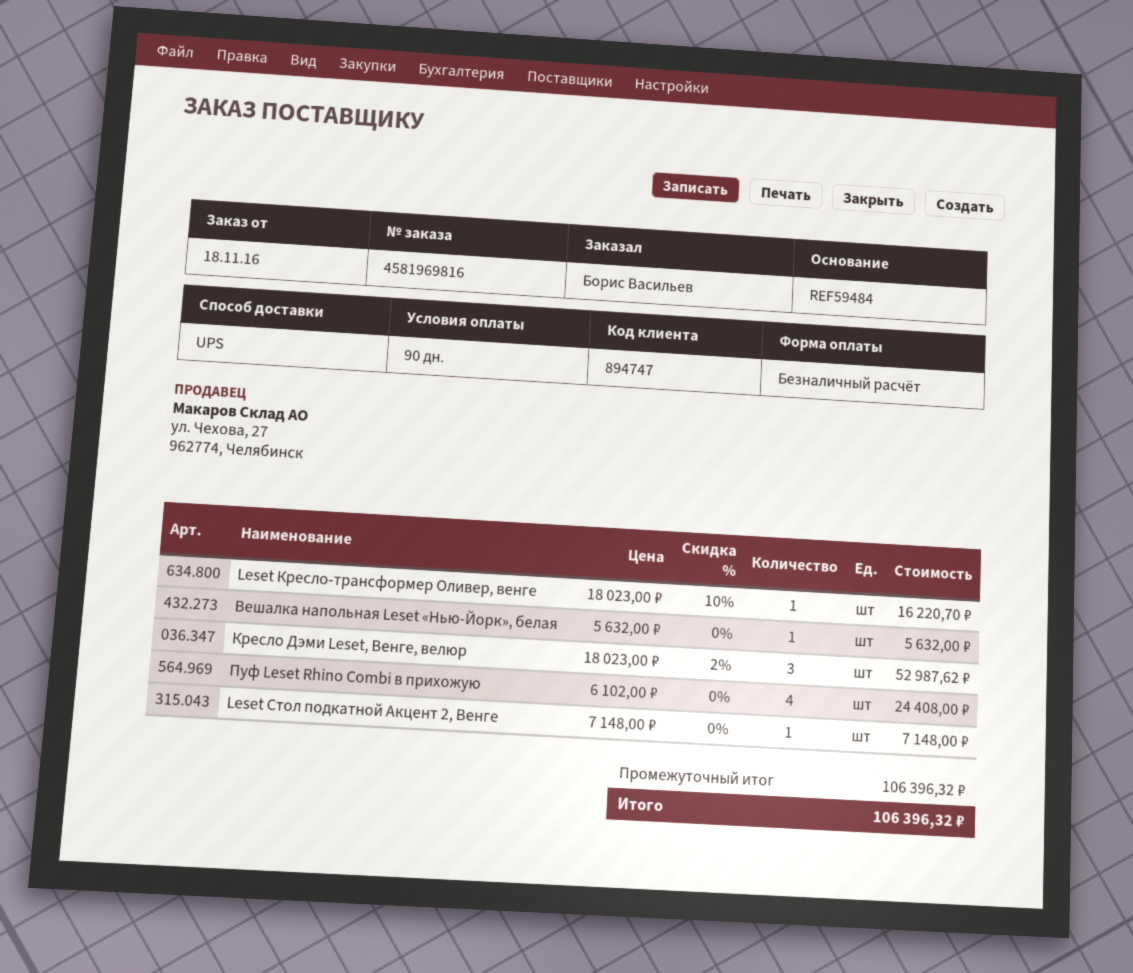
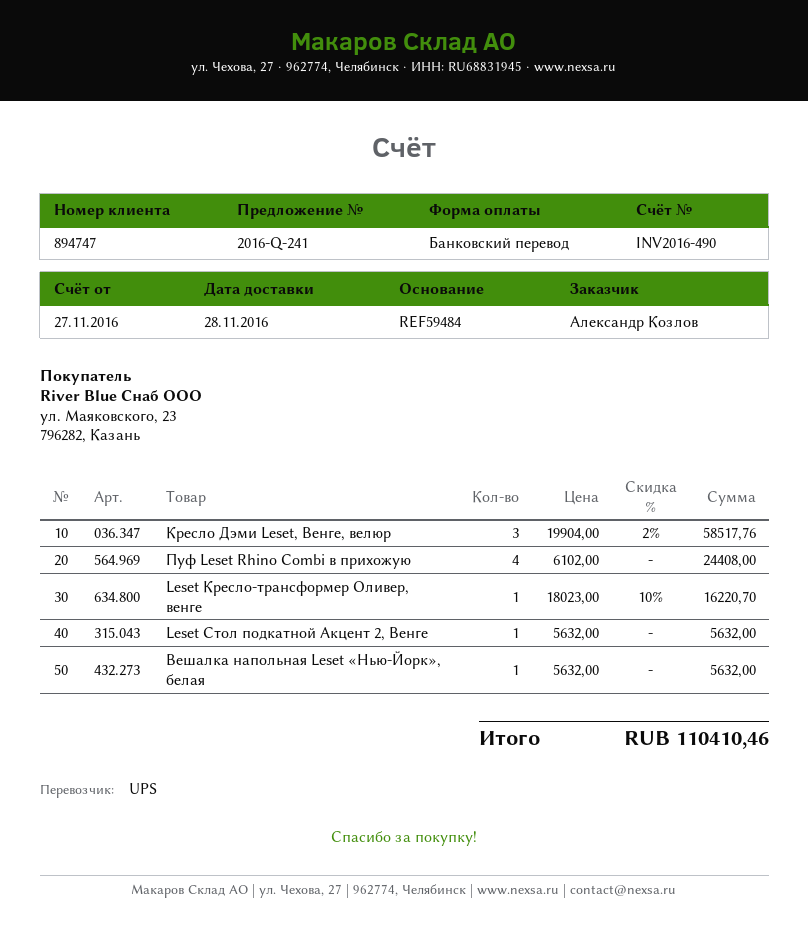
ordered by: Борис Васильев -> Александр Козлов
Кресло Дэми Leset, Венге, велюр: 3 x 18023.00 - 2% = 52987.62 -> 3 x 19904.00 - 2% = 58517.76
Leset Стол подкатной Акцент 2, Венге: 1 x 7148.00 = 7148.00 -> 1 x 5632.00 = 5632.00
total: 106396.32 -> 110410.46

